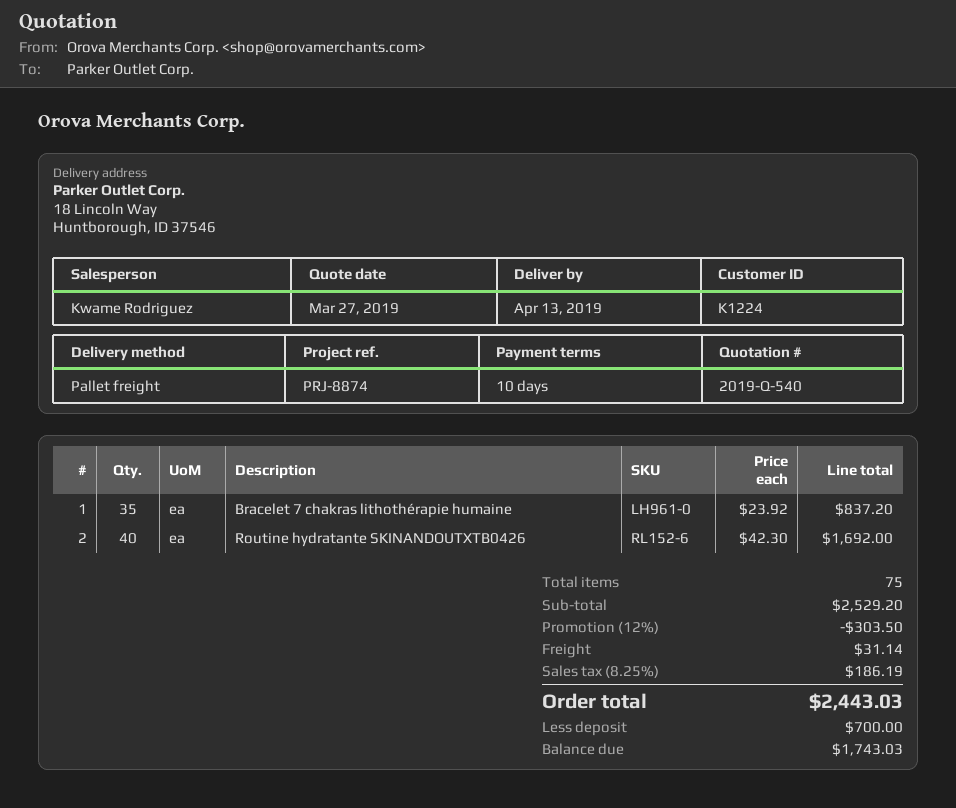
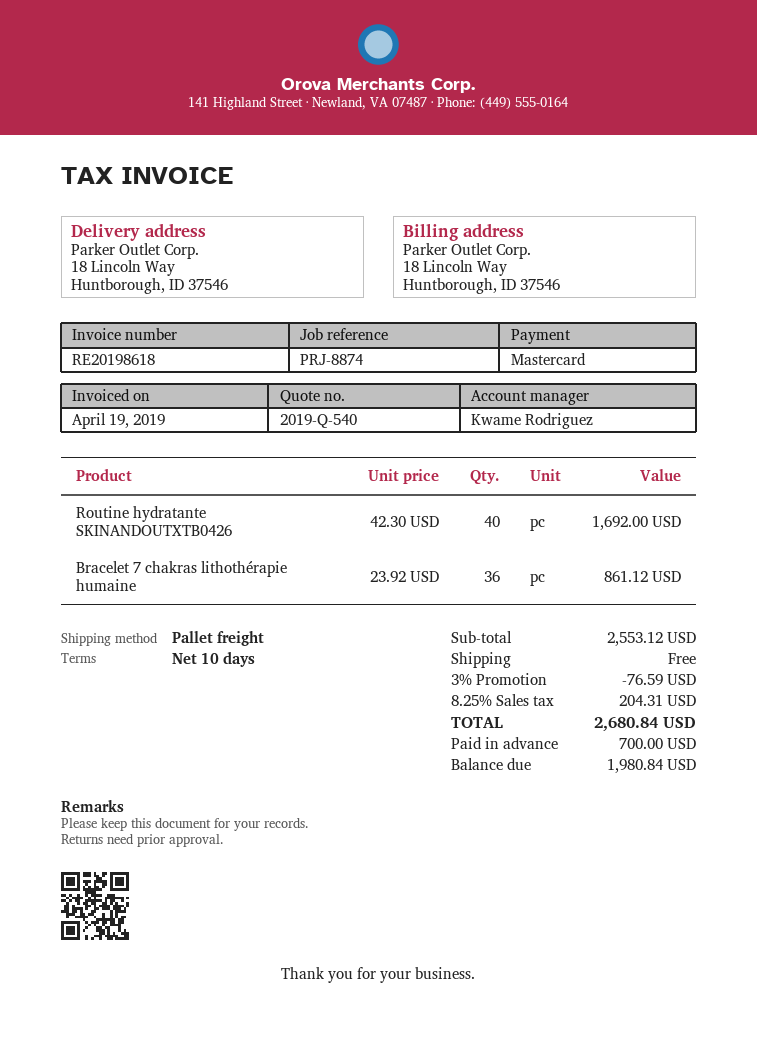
Bracelet 7 chakras lithothérapie humaine: 35 x 23.92 = 837.20 -> 36 x 23.92 = 861.12
subtotal: 2529.20 -> 2553.12
discount: 12% = 303.50 -> 3% = 76.59
shipping: 31.14 -> 0.00
tax: 8.25% = 186.19 -> 8.25% = 204.31
total: 2443.03 -> 2680.84
balance: 1743.03 -> 1980.84

